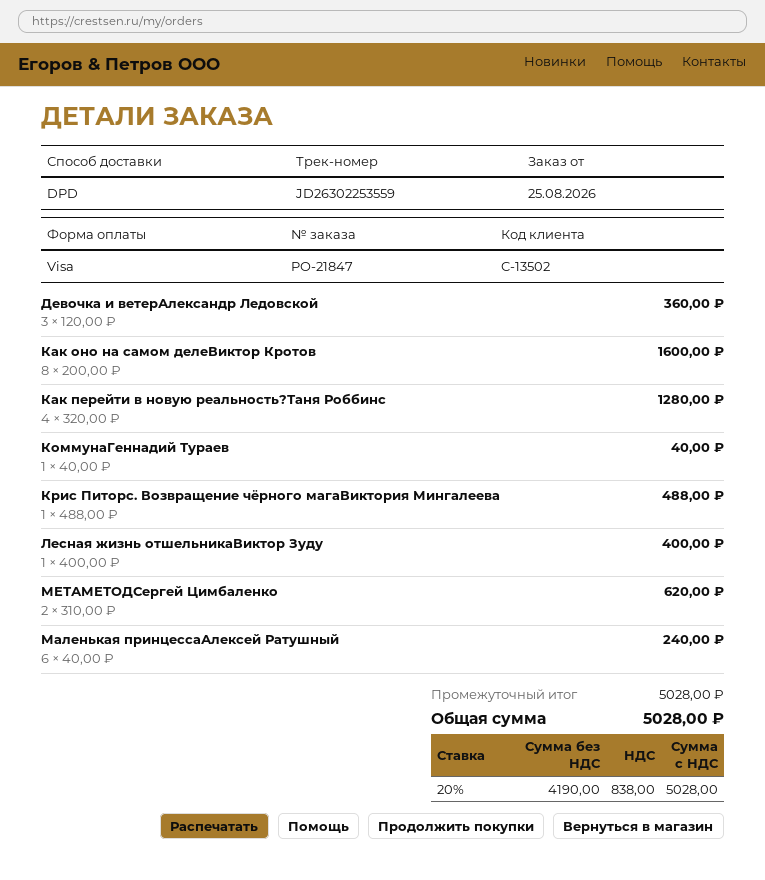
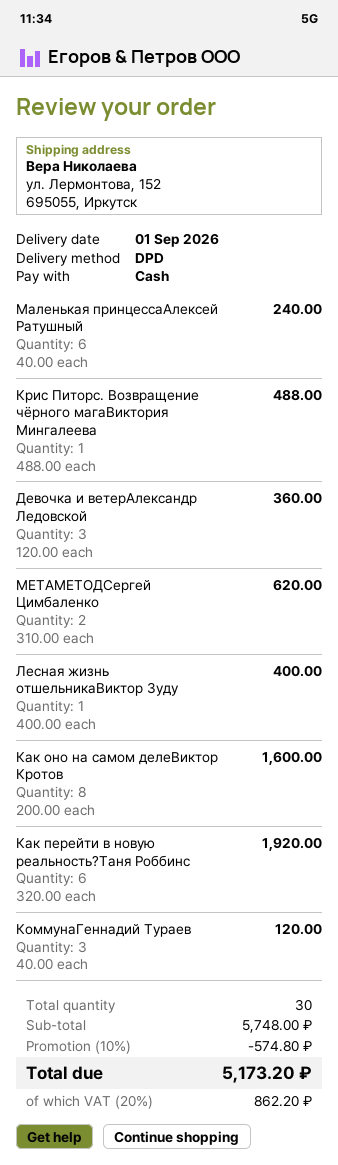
payment method: Visa -> cash
Как перейти в новую реальность?Таня Роббинс: 4 x 320.00 = 1280.00 -> 6 x 320.00 = 1920.00
КоммунаГеннадий Тураев: 1 x 40.00 = 40.00 -> 3 x 40.00 = 120.00
subtotal: 5028.00 -> 5748.00
discount: none -> 10% = 574.80
tax: 20% = 838.00 -> 20% = 862.20
total: 5028.00 -> 5173.20

